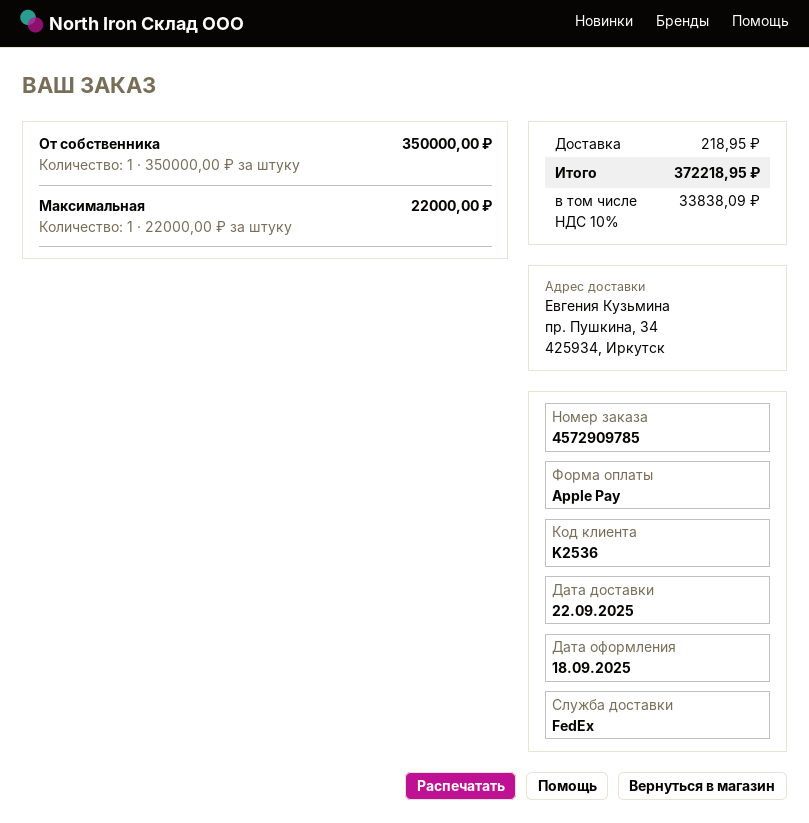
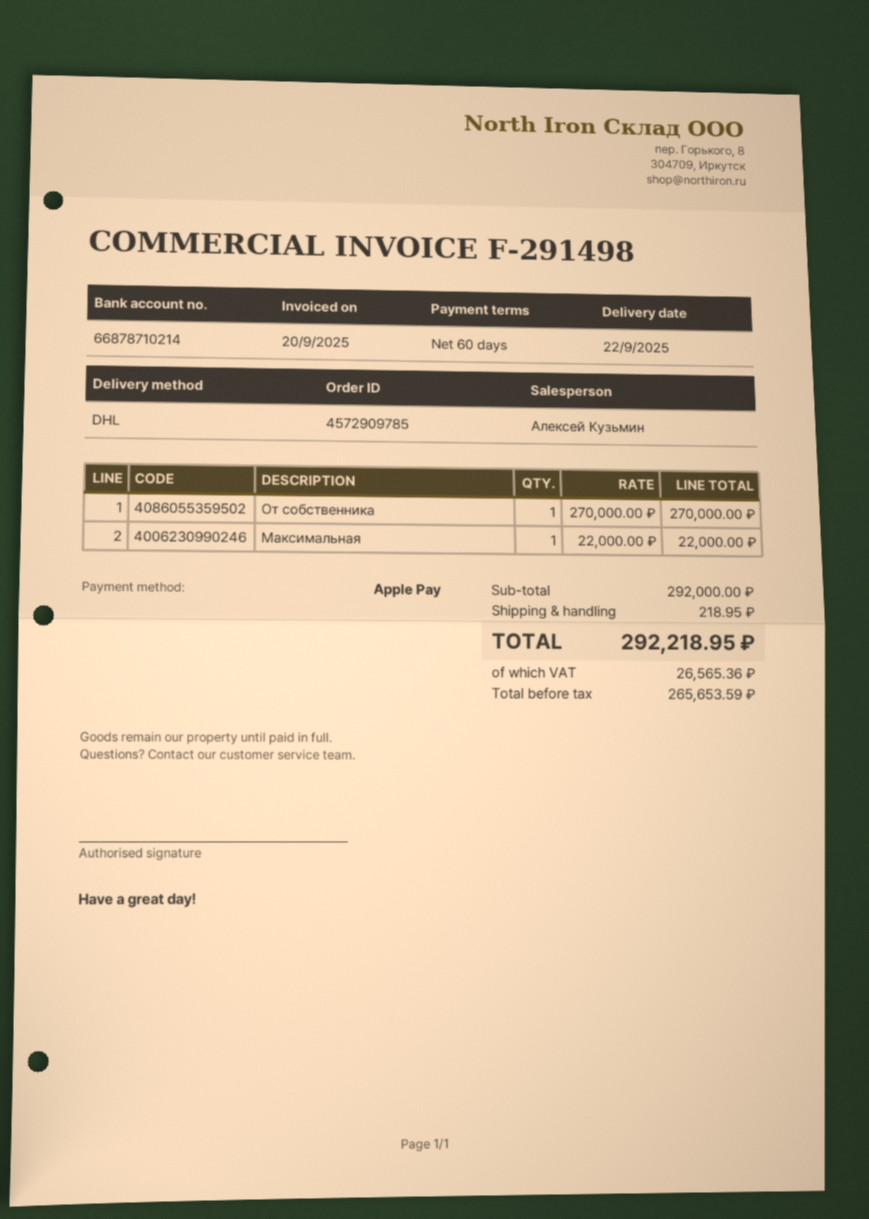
shipping method: FedEx -> DHL
От собственника: 1 x 350000.00 = 350000.00 -> 1 x 270000.00 = 270000.00
tax: 33838.09 -> 26565.36
total: 372218.95 -> 292218.95

